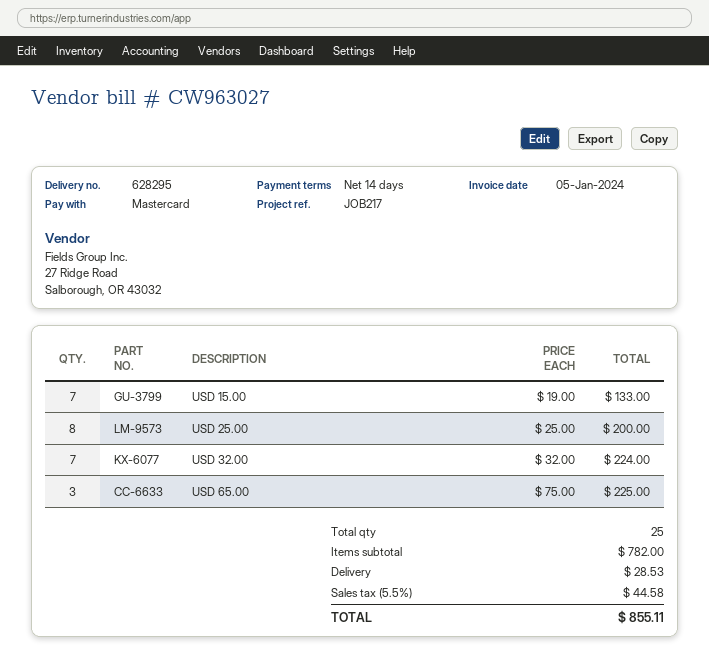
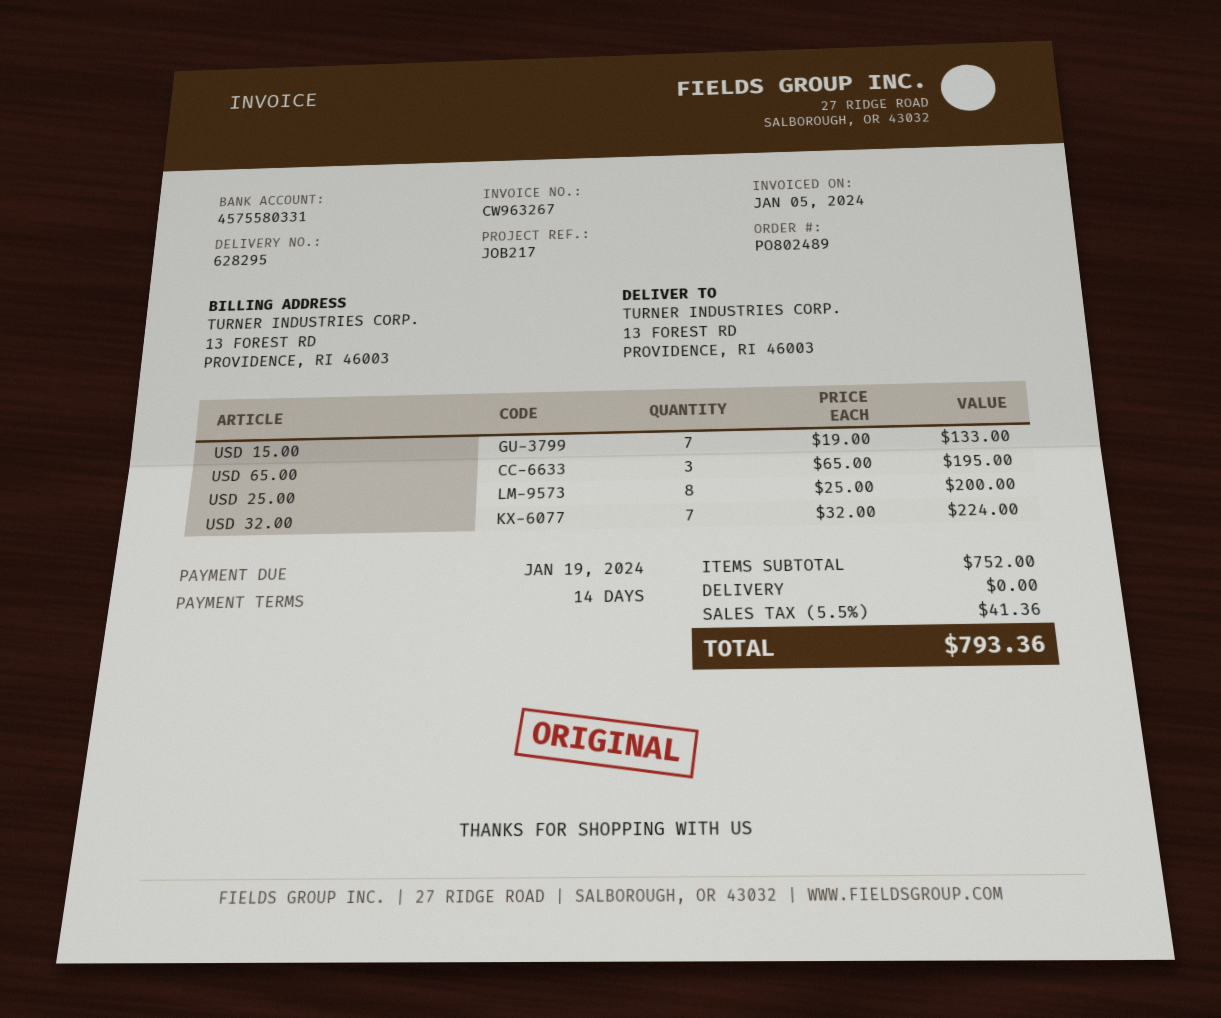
invoice number: CW963027 -> CW963267
USD 65.00: 3 x 75.00 = 225.00 -> 3 x 65.00 = 195.00
subtotal: 782.00 -> 752.00
shipping: 28.53 -> 0.00
tax: 5.5% = 44.58 -> 5.5% = 41.36
total: 855.11 -> 793.36

